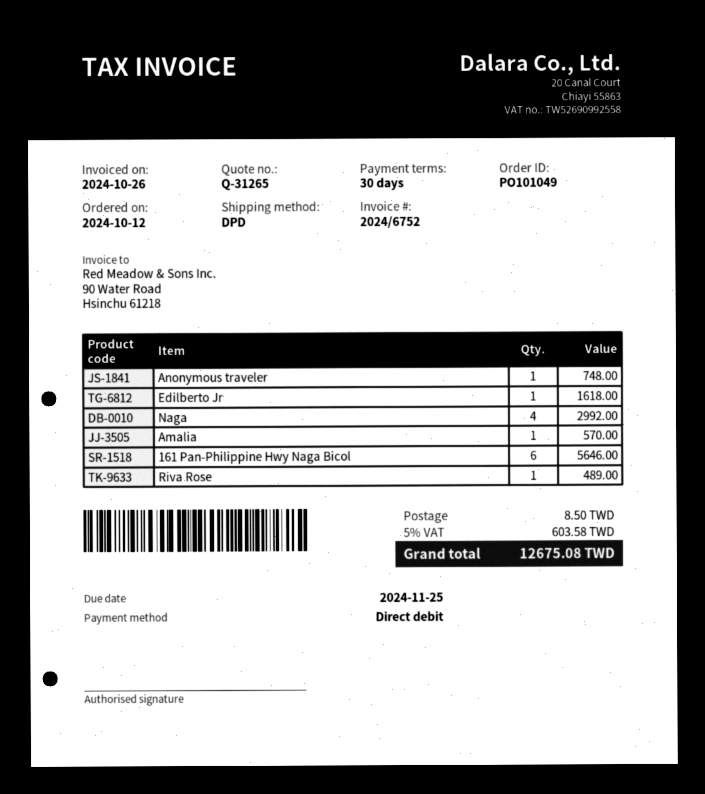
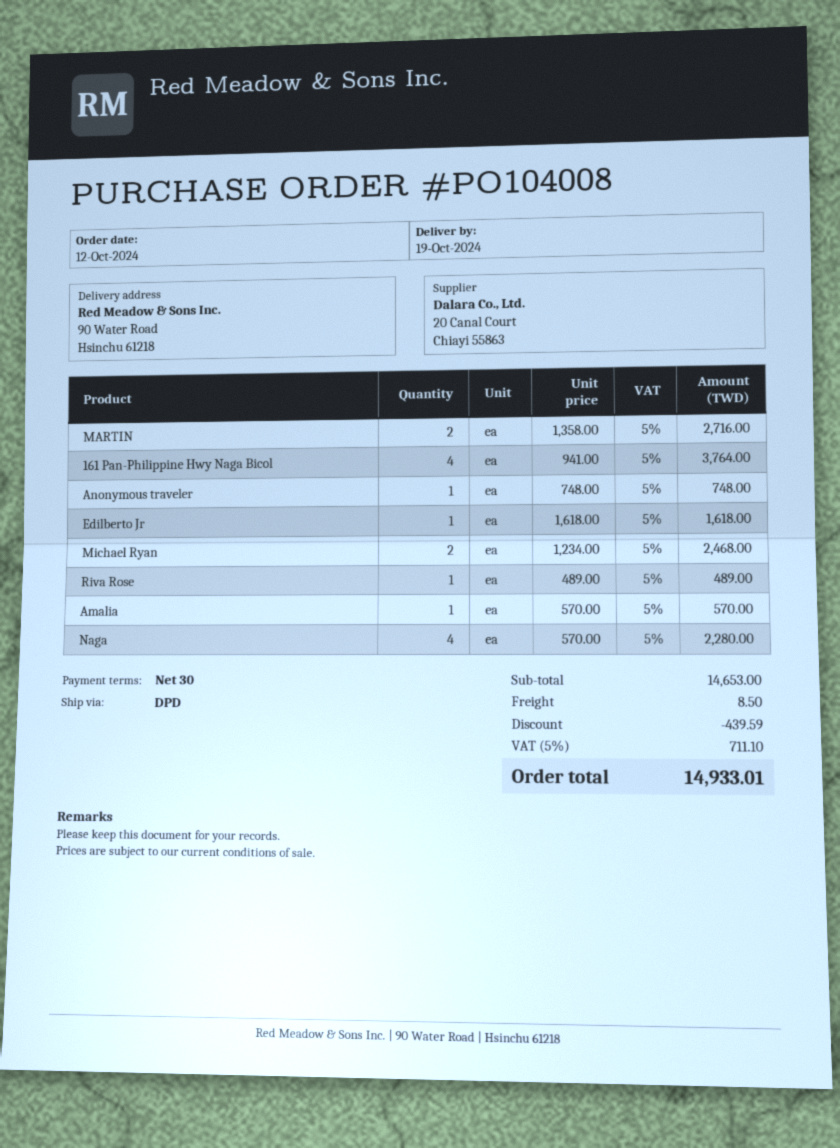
order number: PO101049 -> PO104008
Naga: 4 for 2992.00 -> 4 for 2280.00
161 Pan-Philippine Hwy Naga Bicol: 6 for 5646.00 -> 4 for 3764.00
MARTIN: none -> 2 for 2716.00
Michael Ryan: none -> 2 for 2468.00
discount: none -> 439.59
tax: 5% = 603.58 -> 5% = 711.10
total: 12675.08 -> 14933.01

